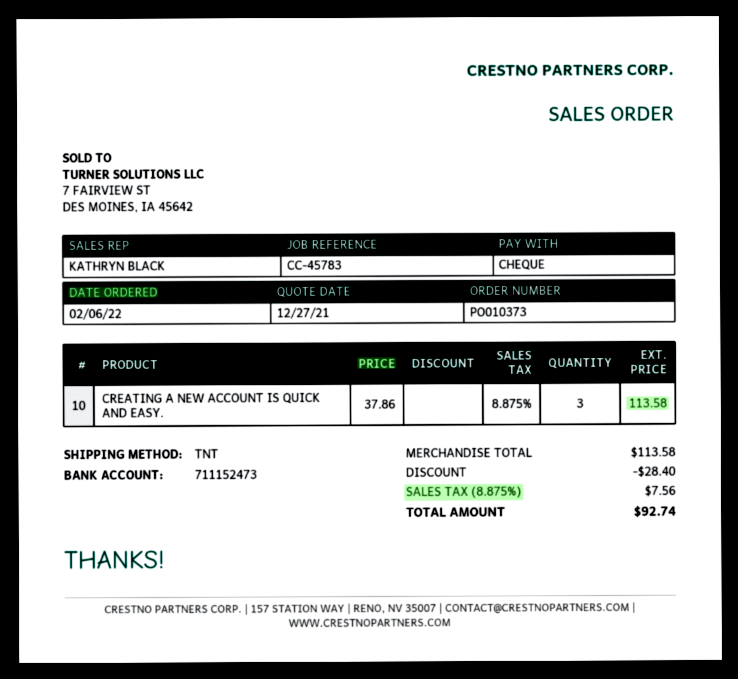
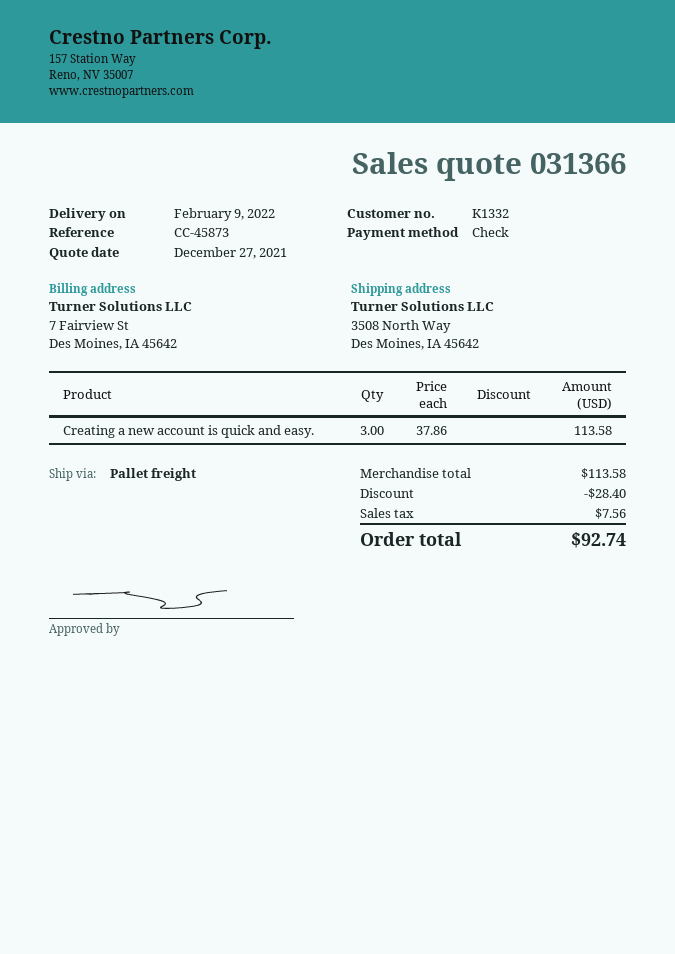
reference: CC-45783 -> CC-45873
shipping method: TNT -> pallet freight

